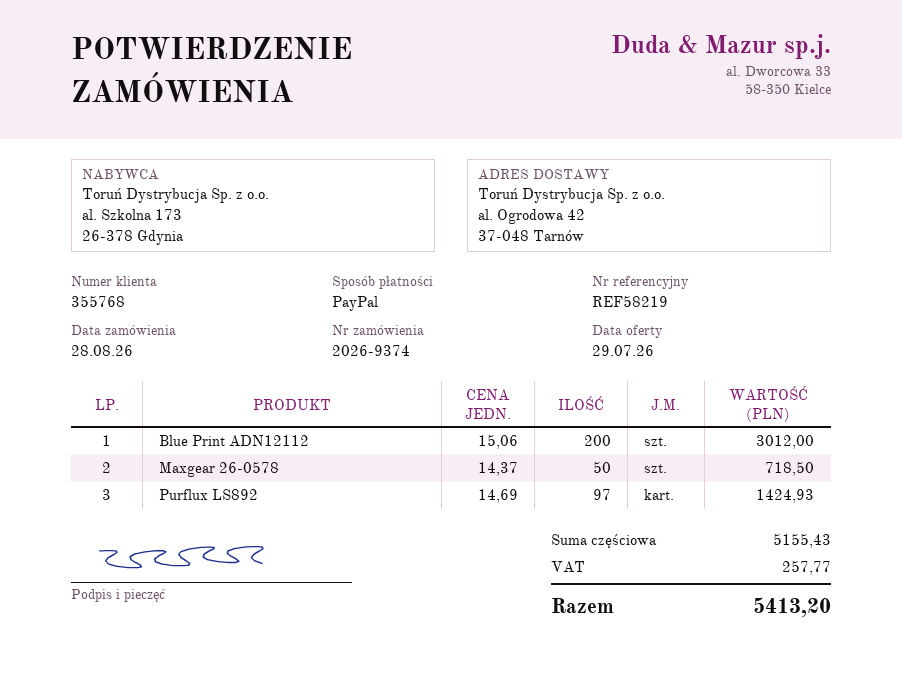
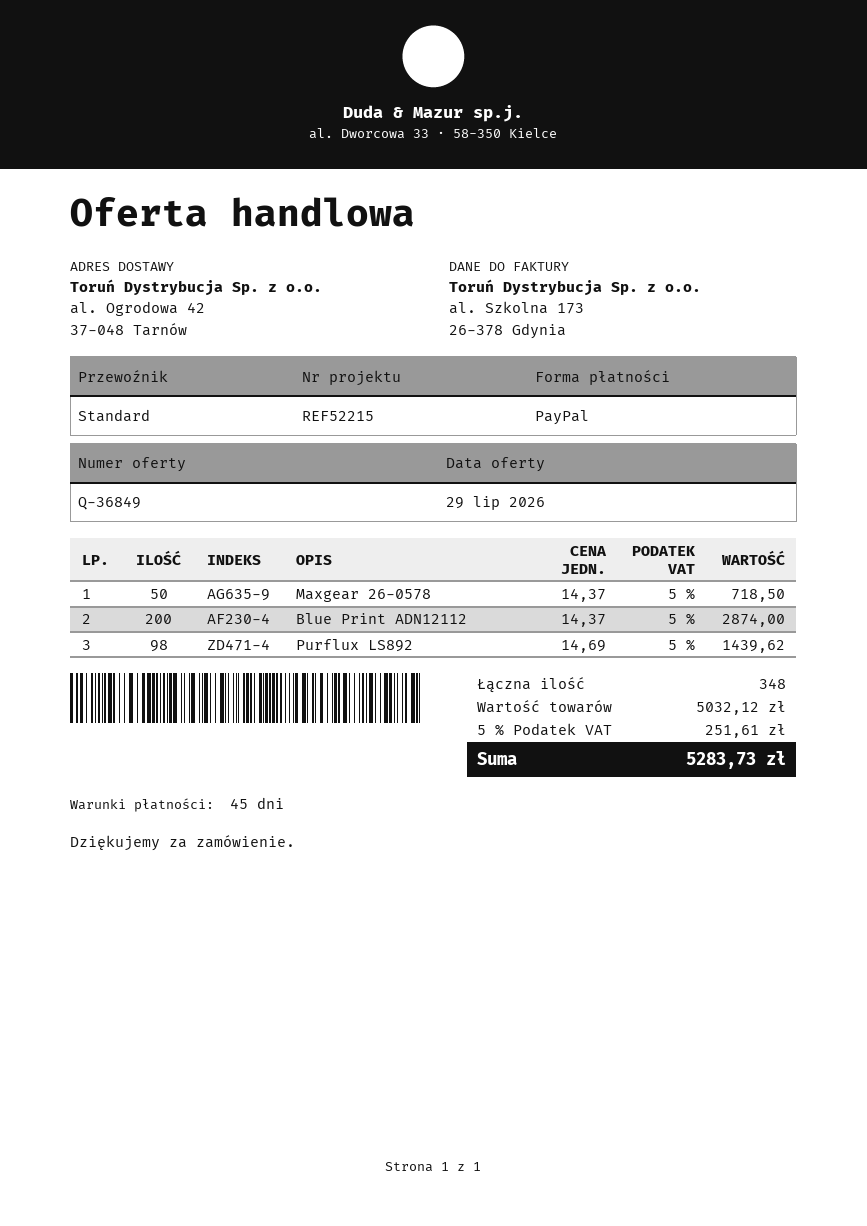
reference: REF58219 -> REF52215
Blue Print ADN12112: 200 x 15.06 = 3012.00 -> 200 x 14.37 = 2874.00
Purflux LS892: 97 x 14.69 = 1424.93 -> 98 x 14.69 = 1439.62
subtotal: 5155.43 -> 5032.12
tax: 257.77 -> 251.61
total: 5413.20 -> 5283.73

